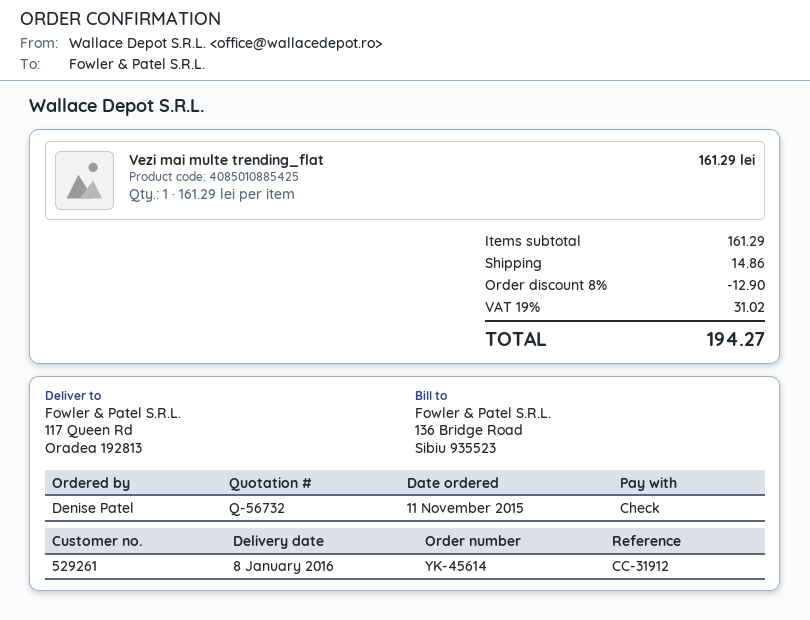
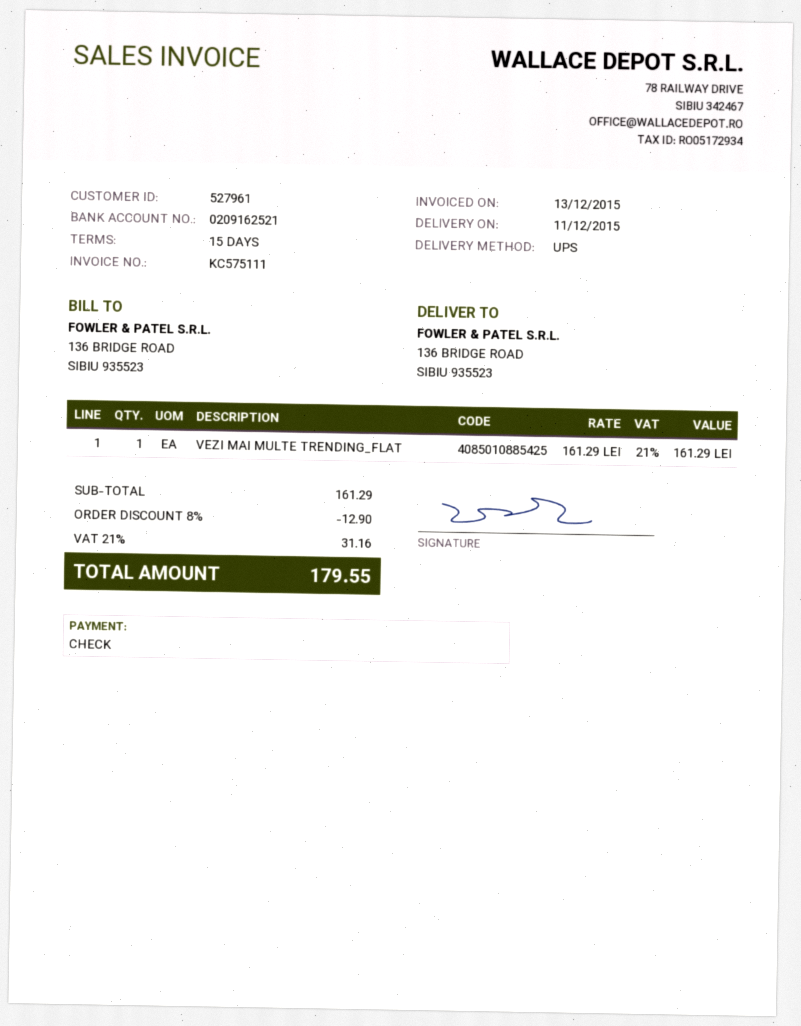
delivery date: 2016-01-08 -> 2015-12-11
customer number: 529261 -> 527961
ship to: 117 Queen Rd, Oradea 192813 -> 136 BRIDGE ROAD, SIBIU 935523
shipping: 14.86 -> none
tax: 19% = 31.02 -> 21% = 31.16
total: 194.27 -> 179.55

